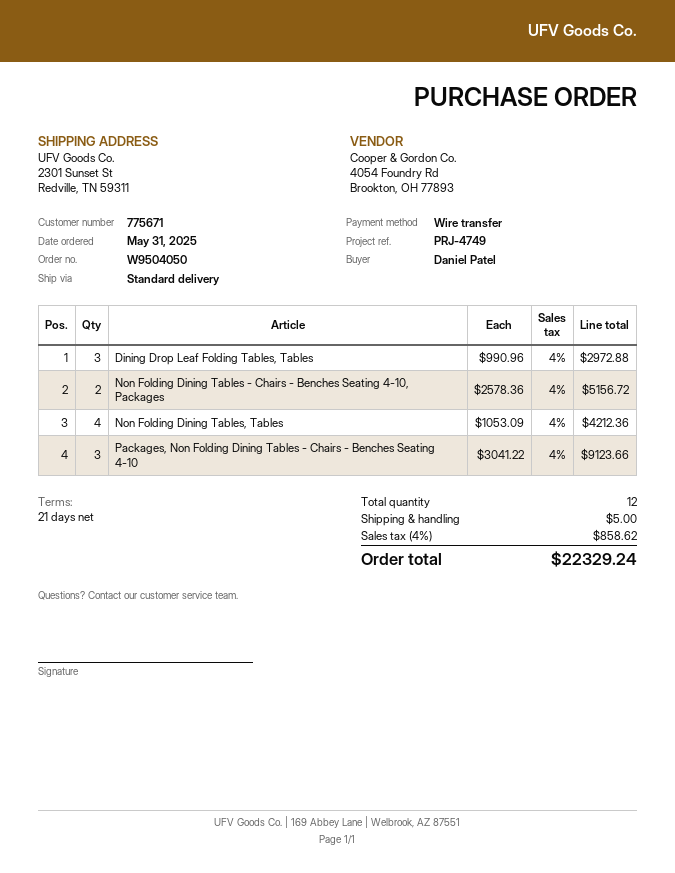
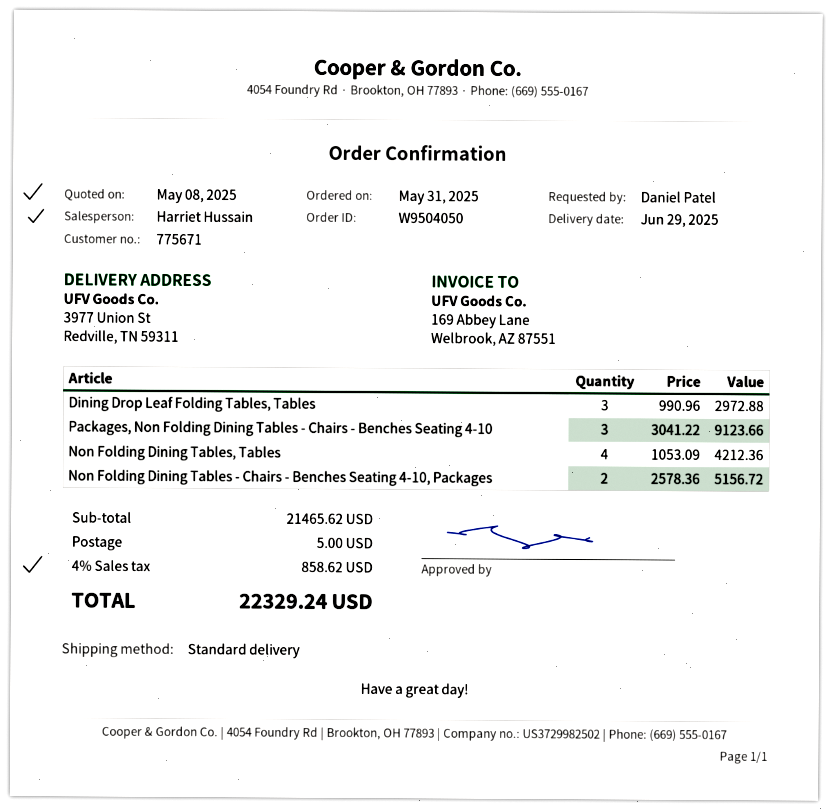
ship to: 2301 Sunset St, Redville, TN 59311 -> 3977 Union St, Redville, TN 59311

